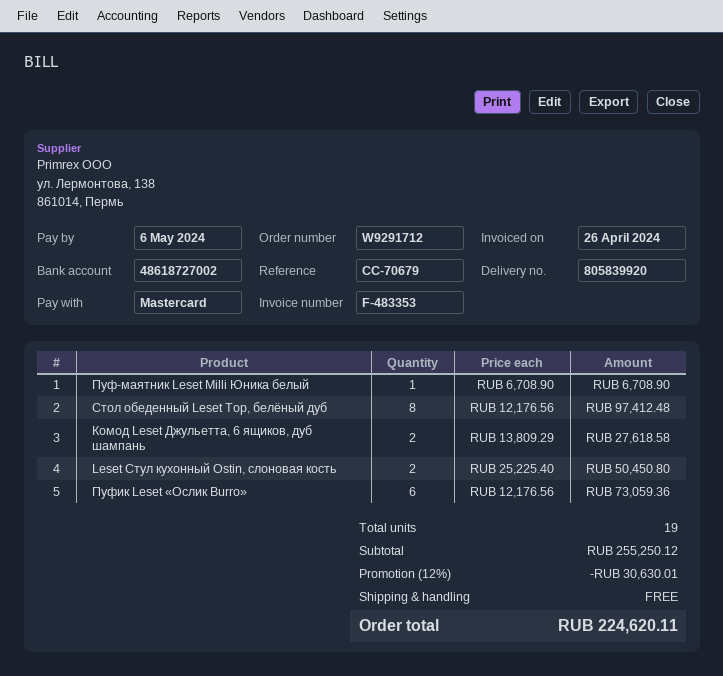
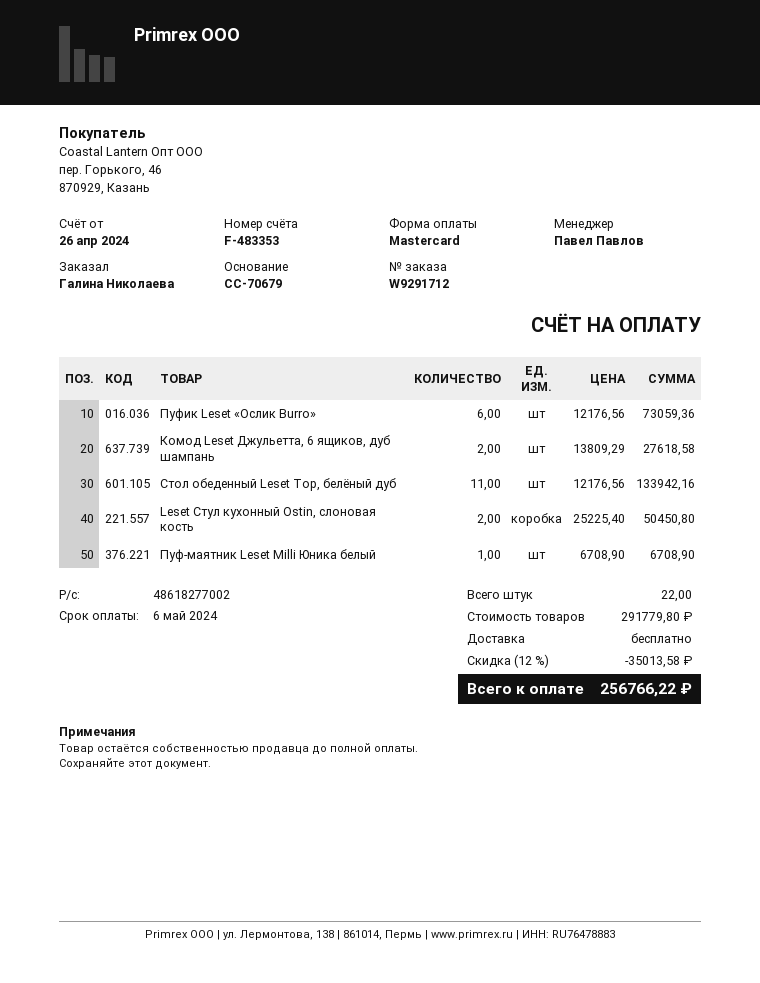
bank account: 48618727002 -> 48618277002
Стол обеденный Leset Тор, белёный дуб: 8 x 12176.56 = 97412.48 -> 11 x 12176.56 = 133942.16
total quantity: 19 -> 22
subtotal: 255250.12 -> 291779.80
discount: 12% = 30630.01 -> 12% = 35013.58
total: 224620.11 -> 256766.22

